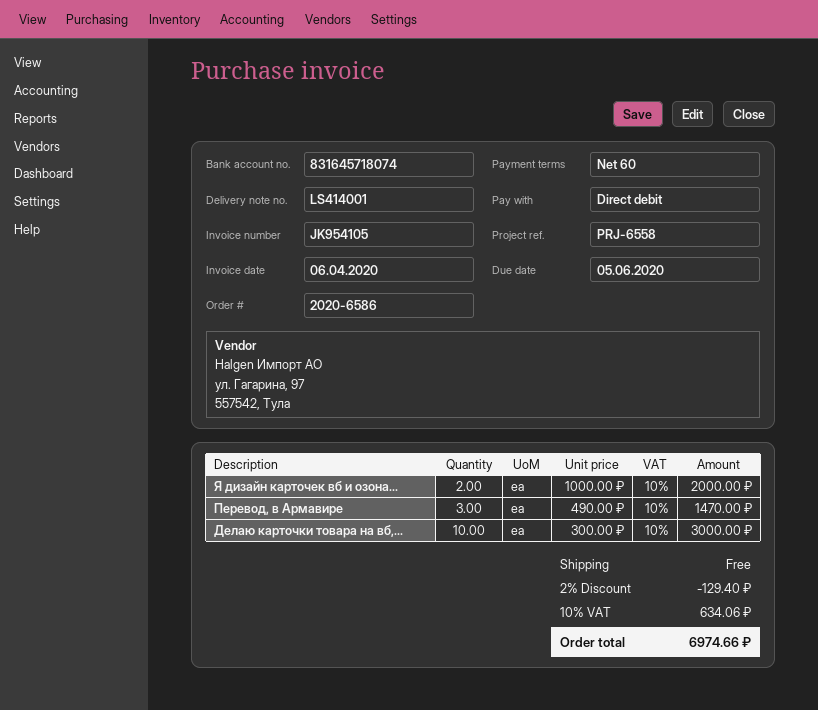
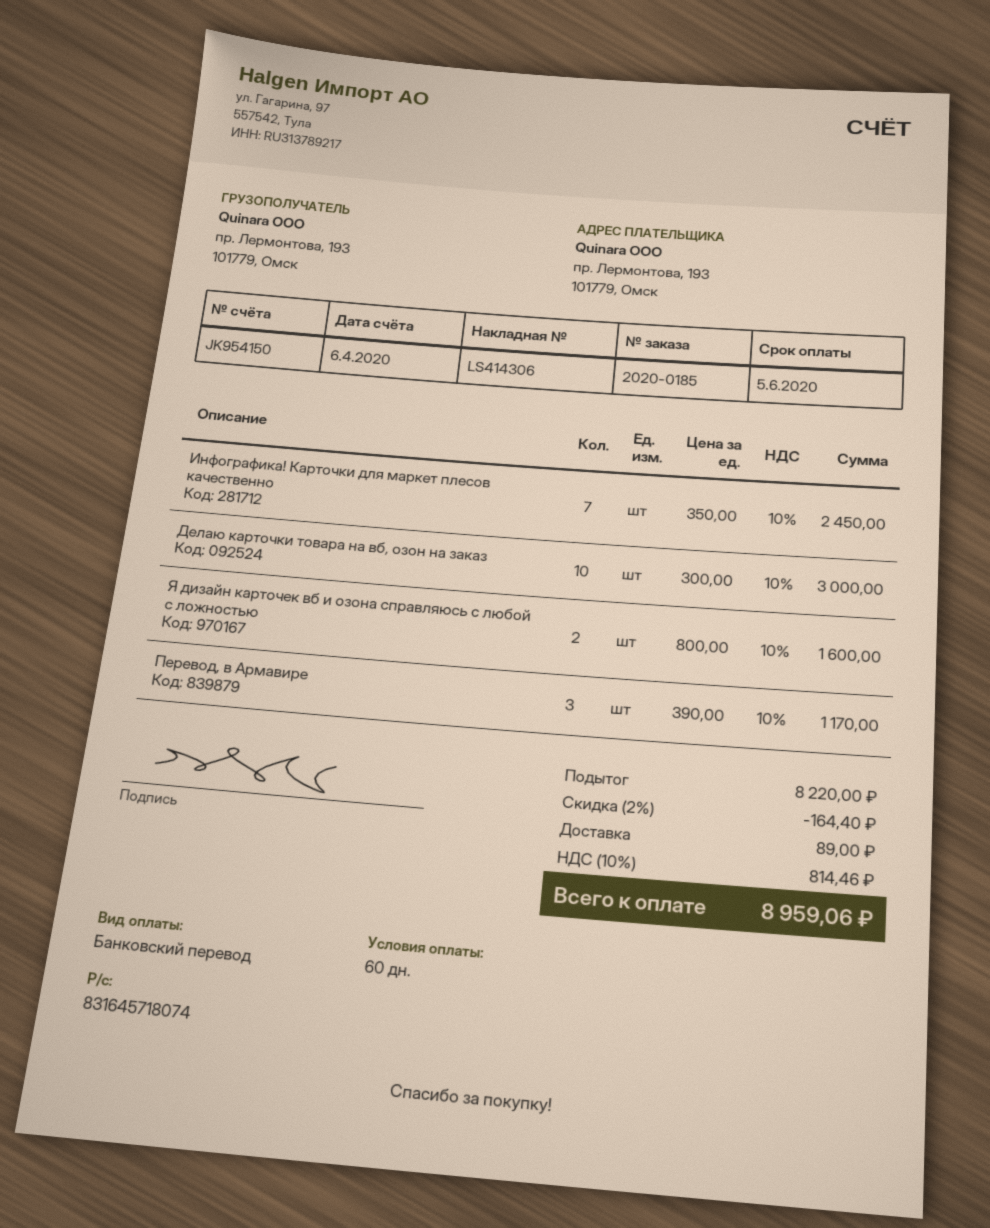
order number: 2020-6586 -> 2020-0185
delivery note number: LS414001 -> LS414306
invoice number: JK954105 -> JK954150
payment method: direct debit -> bank transfer
Я дизайн карточек вб и озона...: 2 x 1000.00 = 2000.00 -> 2 x 800.00 = 1600.00
Перевод, в Армавире: 3 x 490.00 = 1470.00 -> 3 x 390.00 = 1170.00
Инфографика! Карточки для маркет плесов качественно: none -> 7 x 350.00 = 2450.00
discount: 2% = 129.40 -> 2% = 164.40
shipping: 0.00 -> 89.00
tax: 10% = 634.06 -> 10% = 814.46
total: 6974.66 -> 8959.06

